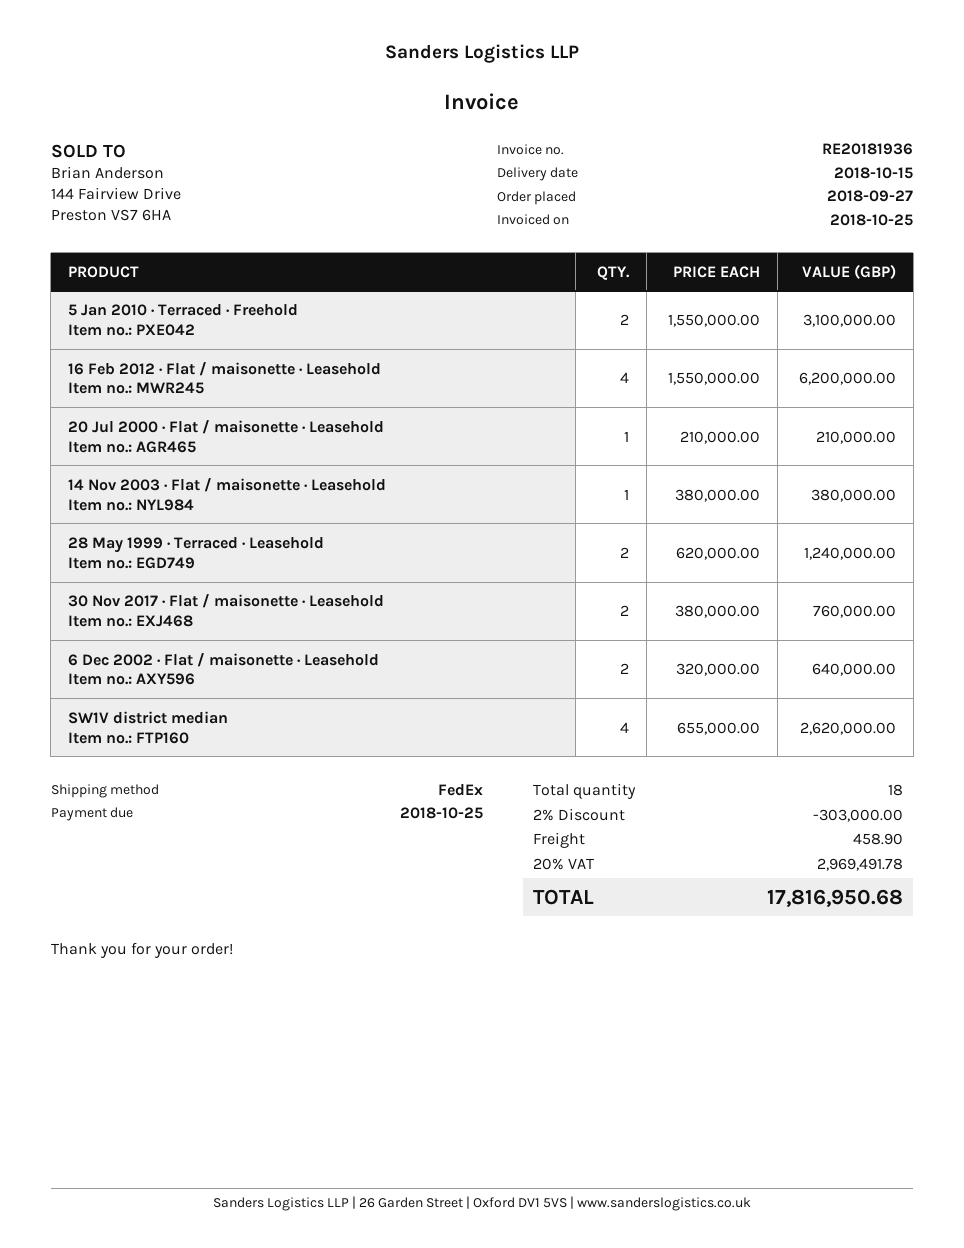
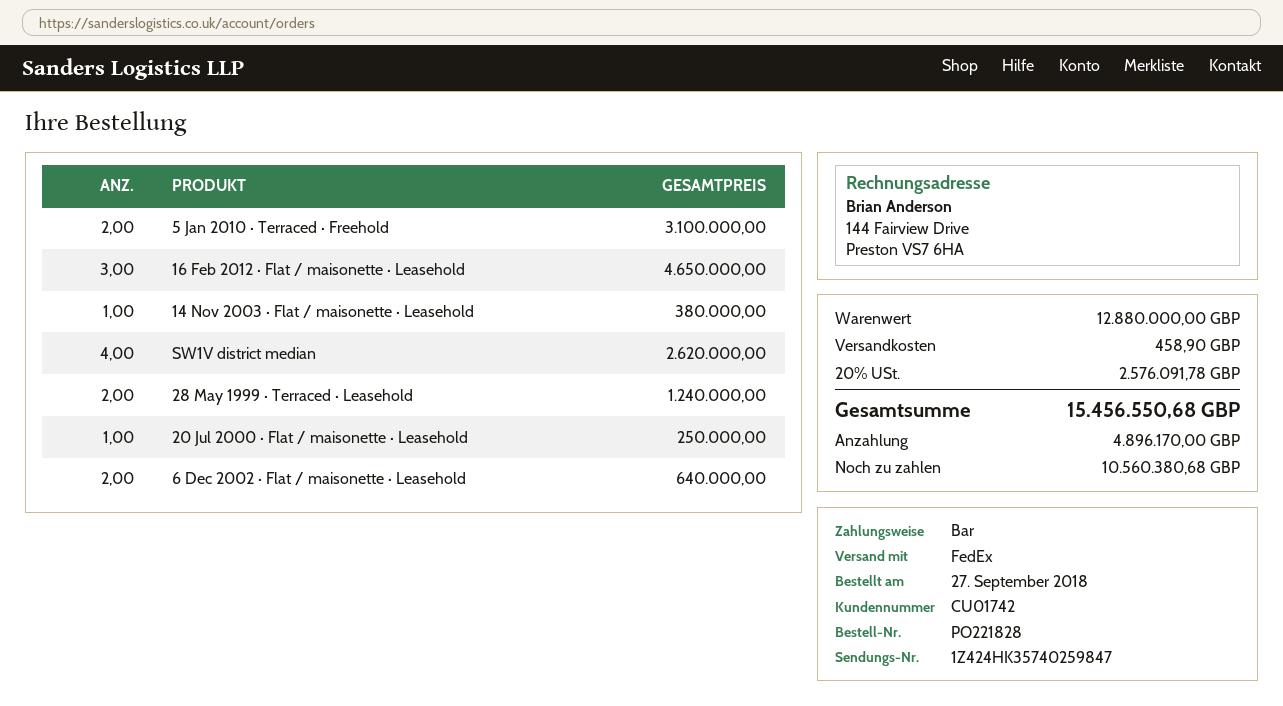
16 Feb 2012 · Flat / maisonette · Leasehold: 4 for 6200000.00 -> 3 for 4650000.00
20 Jul 2000 · Flat / maisonette · Leasehold: 1 for 210000.00 -> 1 for 250000.00
30 Nov 2017 · Flat / maisonette · Leasehold: 2 for 760000.00 -> none
discount: 2% = 303000.00 -> none
tax: 20% = 2969491.78 -> 20% = 2576091.78
total: 17816950.68 -> 15456550.68

